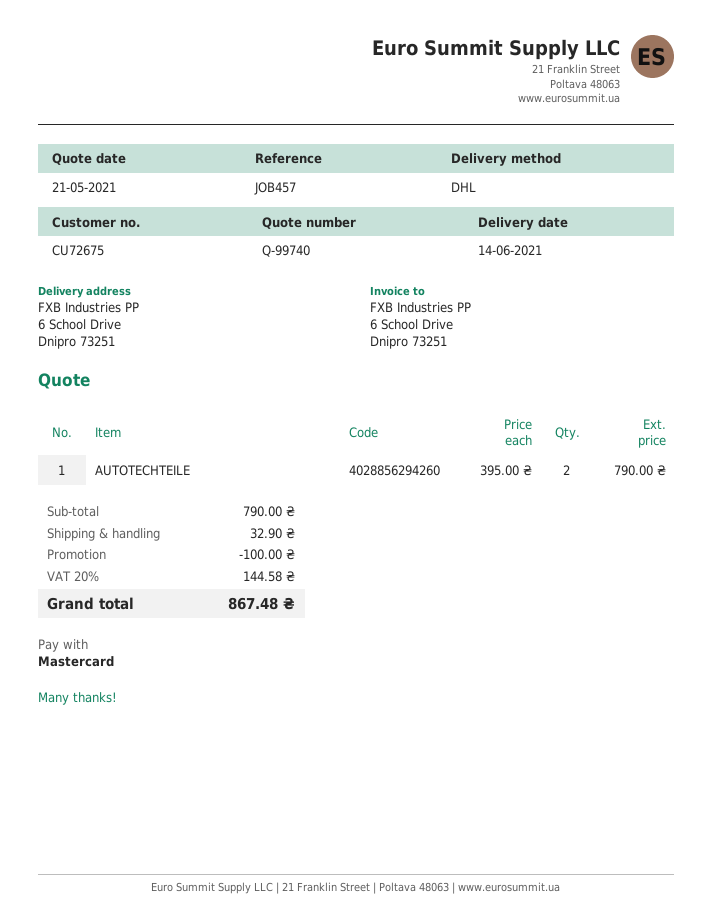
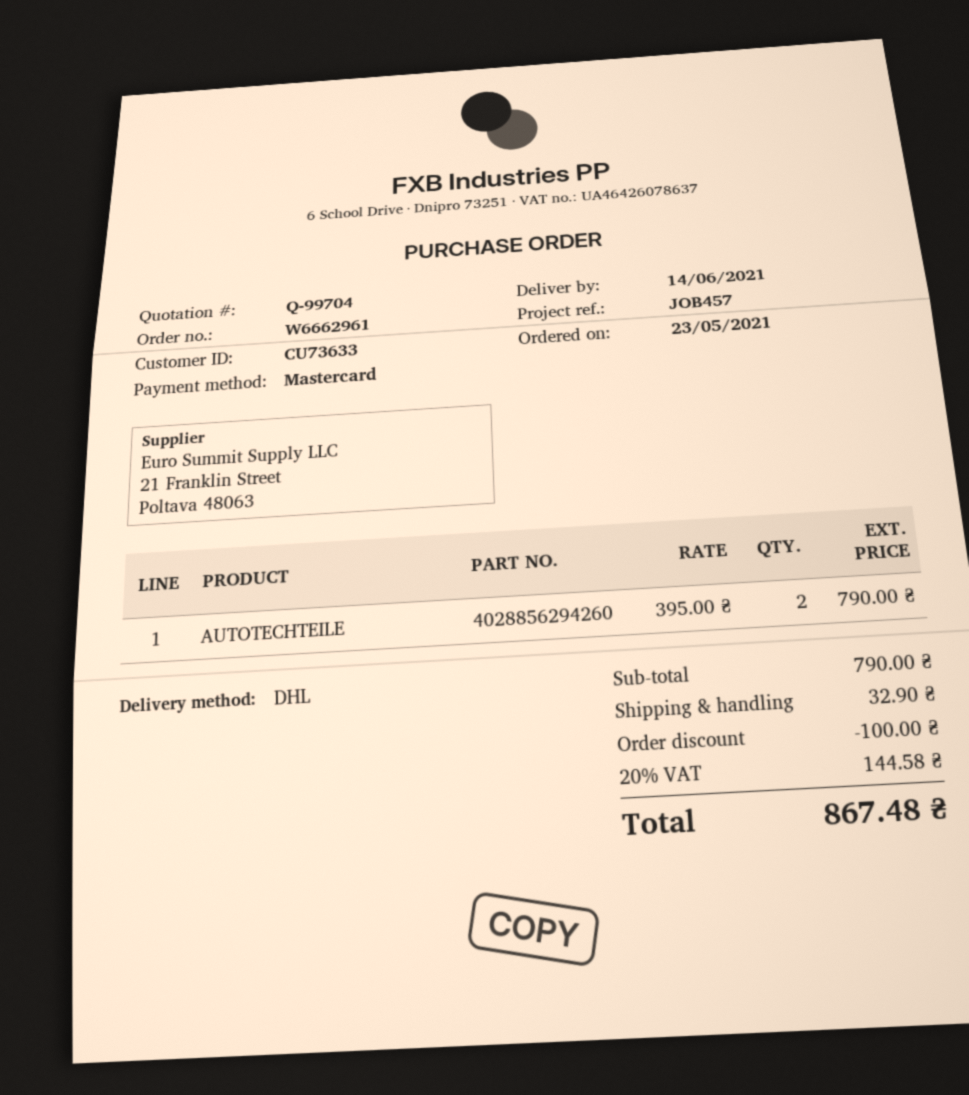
quote number: Q-99740 -> Q-99704
customer number: CU72675 -> CU73633

